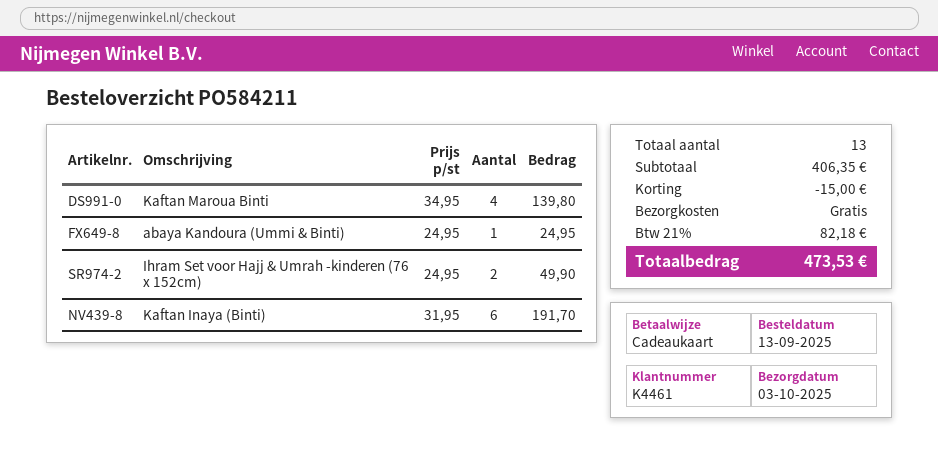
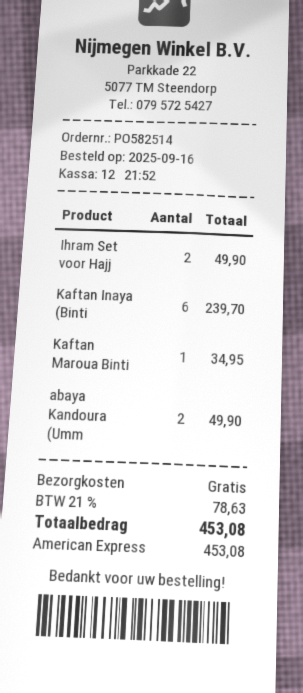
order number: PO584211 -> PO582514
order date: 2025-09-13 -> 2025-09-16
payment method: gift card -> American Express
Kaftan Maroua Binti: 4 for 139.80 -> 1 for 34.95
abaya Kandoura (Ummi & Binti): 1 for 24.95 -> 2 for 49.90
Kaftan Inaya (Binti): 6 for 191.70 -> 6 for 239.70
discount: 15.00 -> none
tax: 21% = 82.18 -> 21% = 78.63
total: 473.53 -> 453.08

